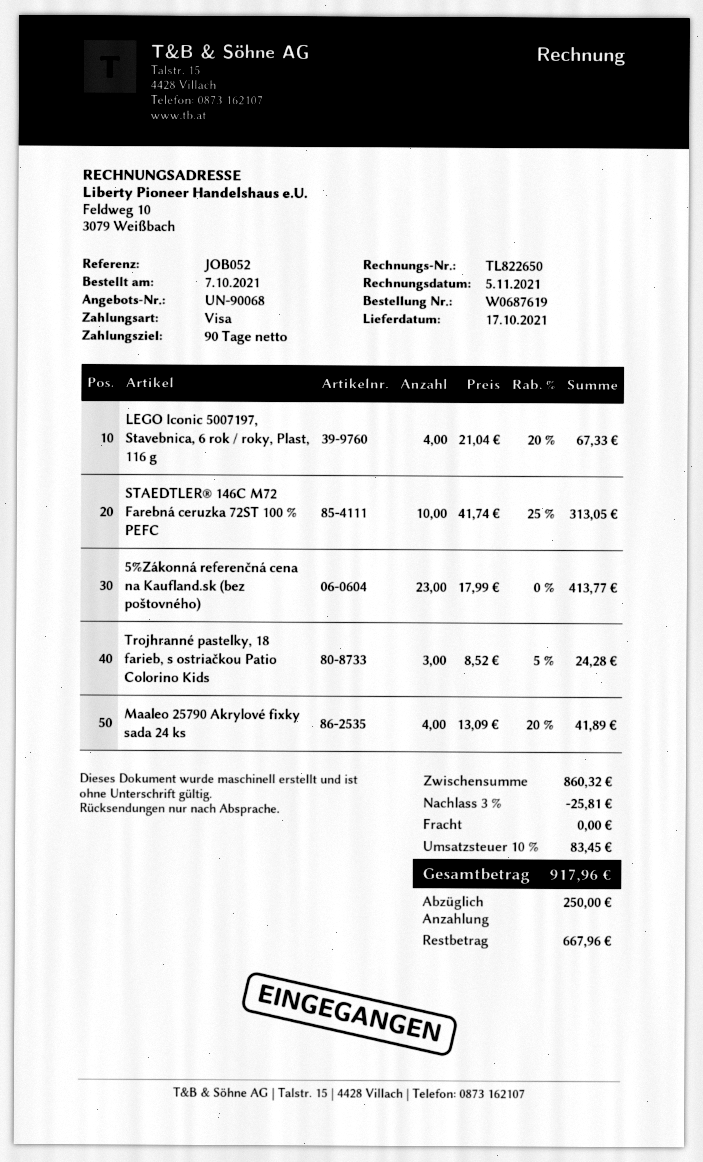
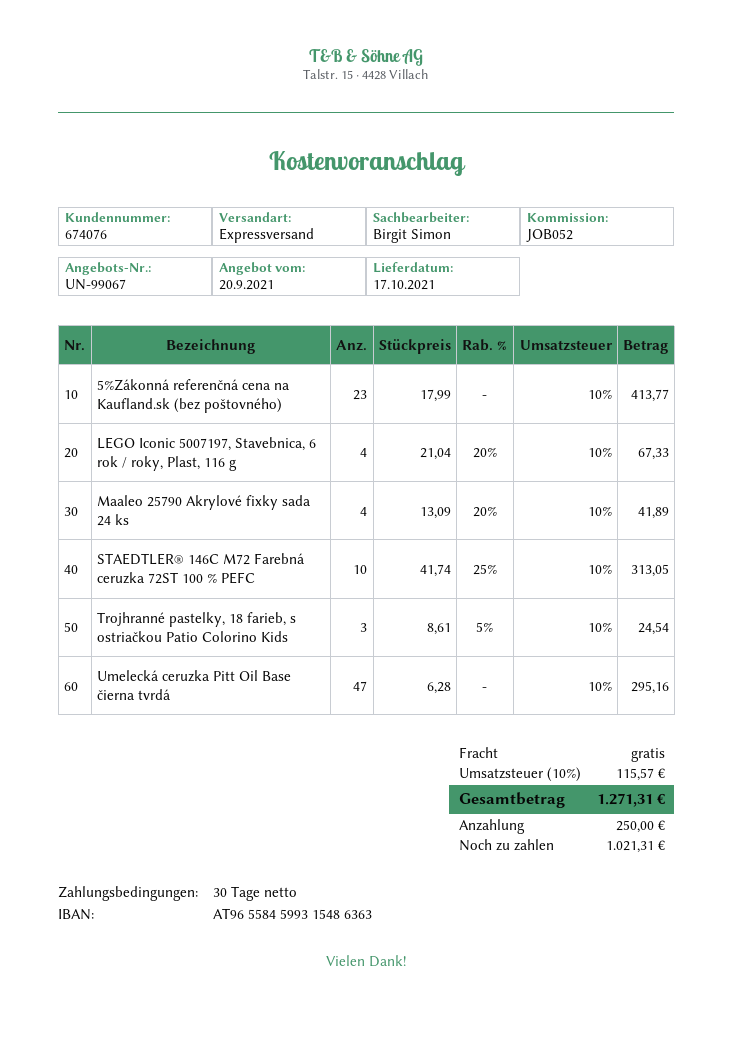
quote number: UN-90068 -> UN-99067
payment terms: 90 days -> 30 days
Trojhranné pastelky, 18 farieb, s ostriačkou Patio Colorino Kids: 3 x 8.52 - 5% = 24.28 -> 3 x 8.61 - 5% = 24.54
Umelecká ceruzka Pitt Oil Base čierna tvrdá: none -> 47 x 6.28 = 295.16
discount: 3% = 25.81 -> none
tax: 10% = 83.45 -> 10% = 115.57
total: 917.96 -> 1271.31
balance: 667.96 -> 1021.31

